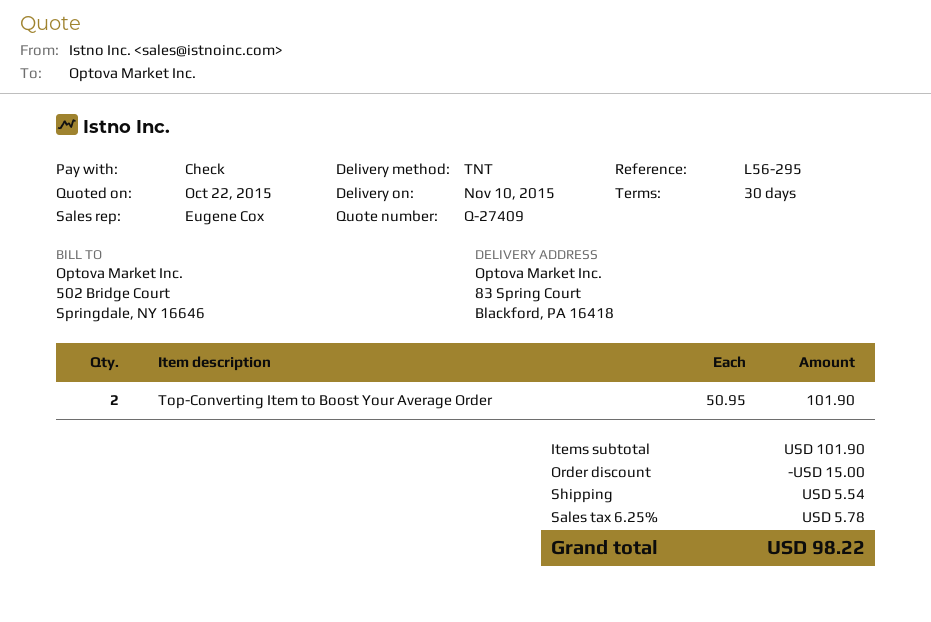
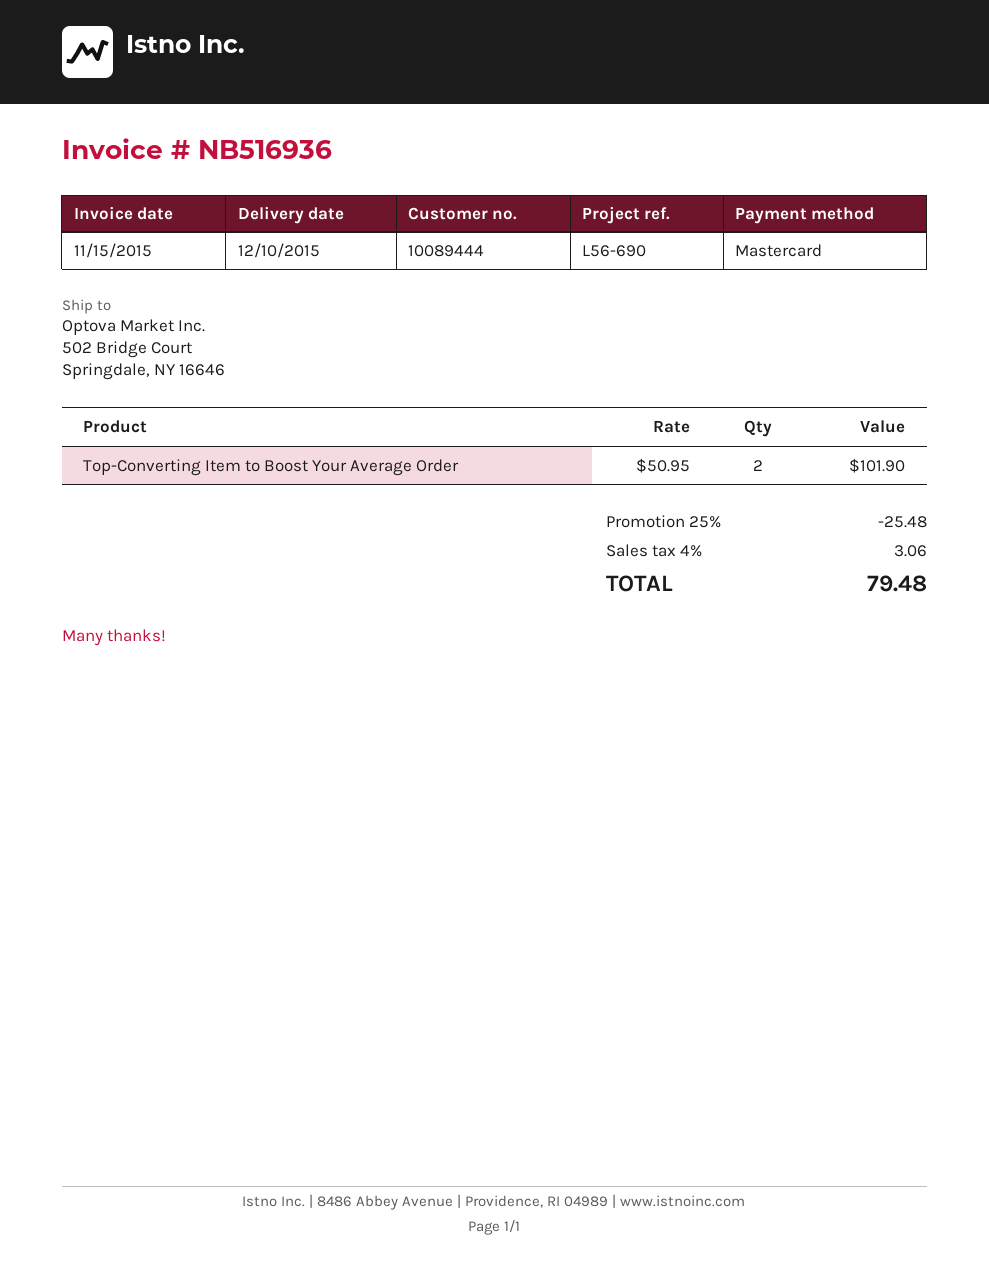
delivery date: 2015-11-10 -> 2015-12-10
reference: L56-295 -> L56-690
payment method: cheque -> Mastercard
ship to: 83 Spring Court, Blackford, PA 16418 -> 502 Bridge Court, Springdale, NY 16646
discount: 15.00 -> 25.48
shipping: 5.54 -> none
tax: 6.25% = 5.78 -> 4% = 3.06
total: 98.22 -> 79.48

